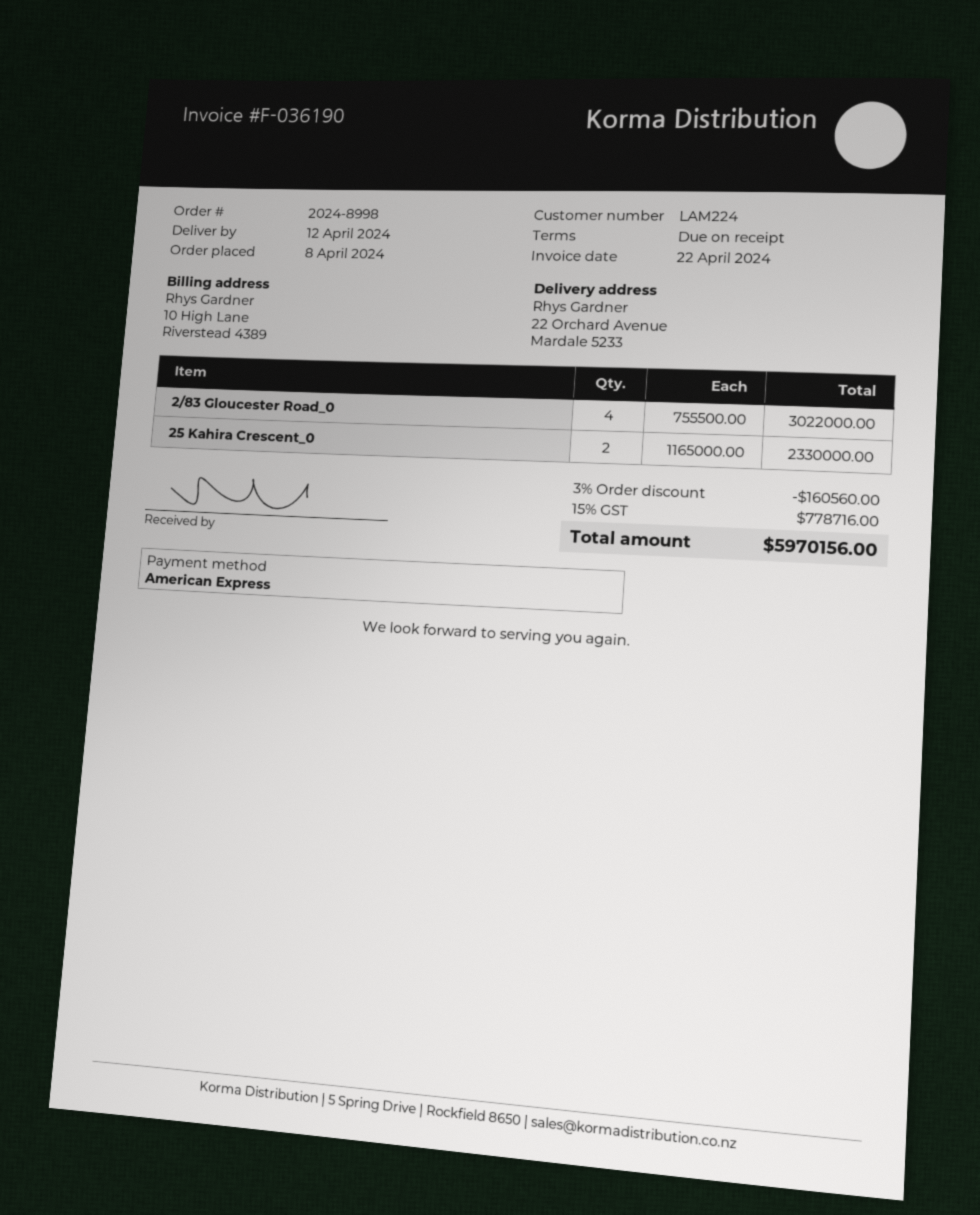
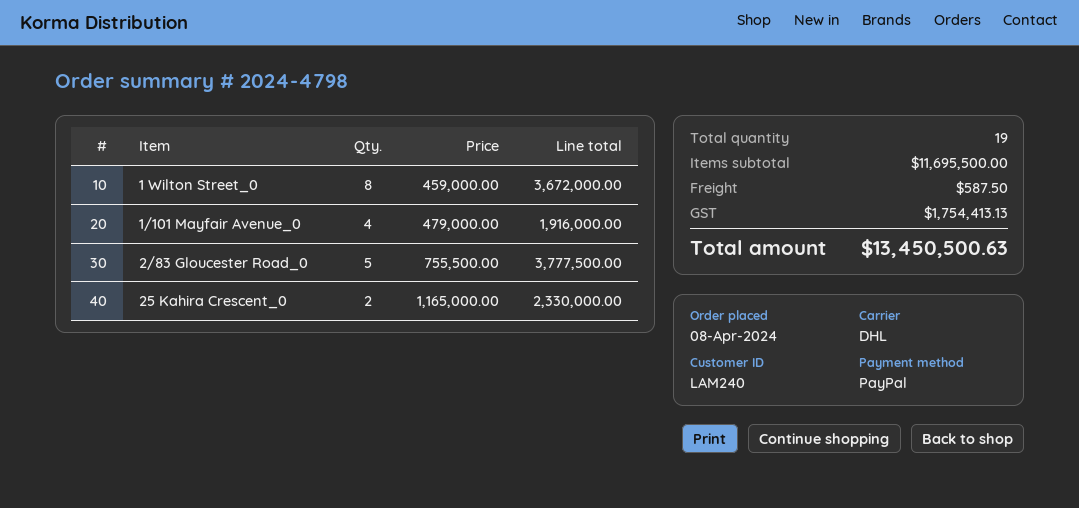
order number: 2024-8998 -> 2024-4798
customer number: LAM224 -> LAM240
payment method: American Express -> PayPal
2/83 Gloucester Road_0: 4 x 755500.00 = 3022000.00 -> 5 x 755500.00 = 3777500.00
1 Wilton Street_0: none -> 8 x 459000.00 = 3672000.00
1/101 Mayfair Avenue_0: none -> 4 x 479000.00 = 1916000.00
discount: 3% = 160560.00 -> none
shipping: none -> 587.50
tax: 778716.00 -> 1754413.13
total: 5970156.00 -> 13450500.63

